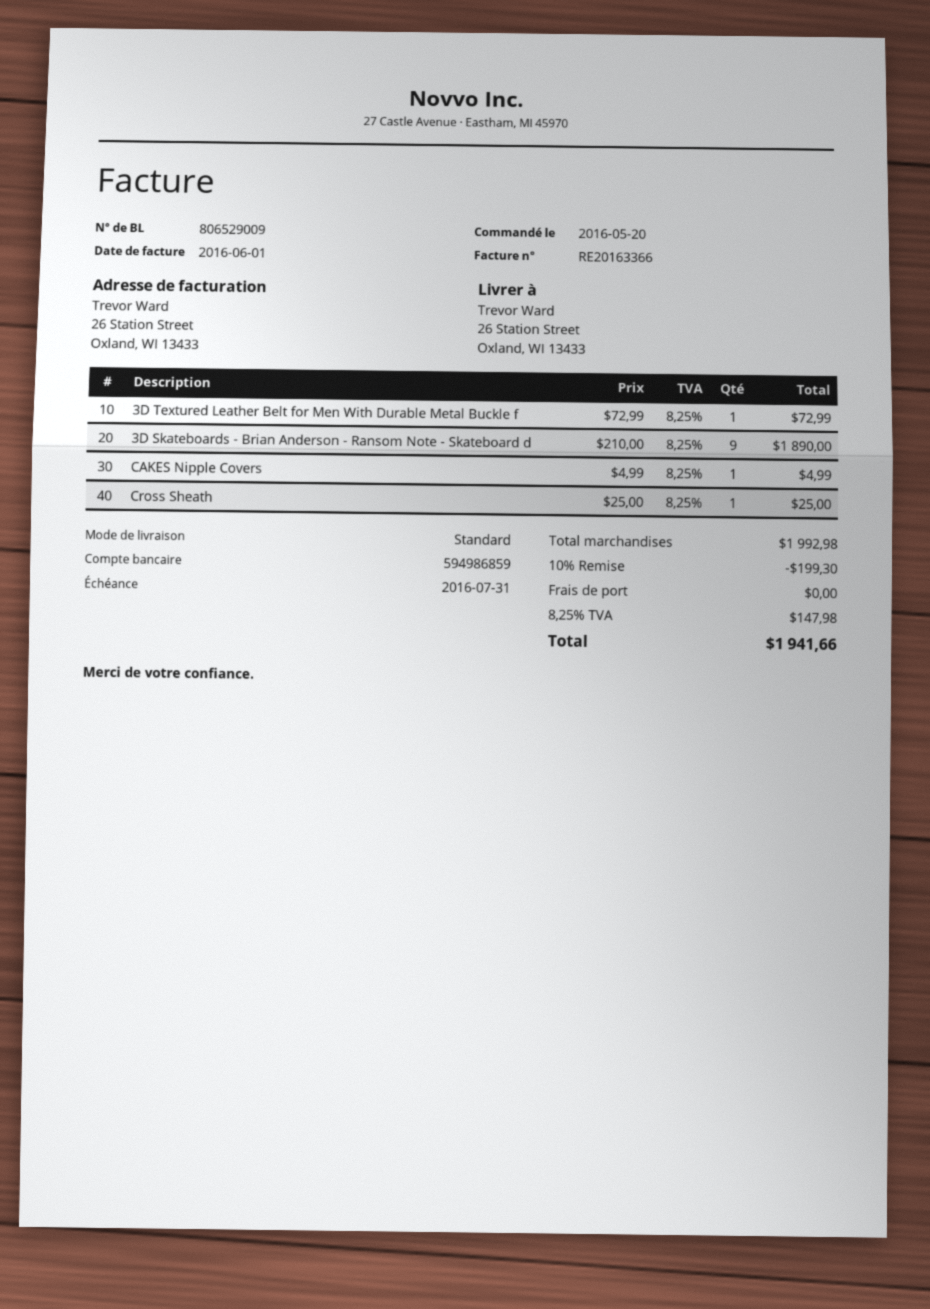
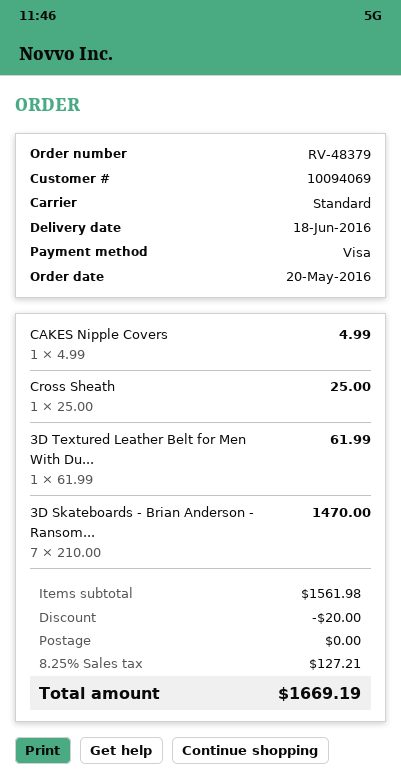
3D Textured Leather Belt for Men With Durable Metal Buckle f: 1 x 72.99 = 72.99 -> 1 x 61.99 = 61.99
3D Skateboards - Brian Anderson - Ransom Note - Skateboard d: 9 x 210.00 = 1890.00 -> 7 x 210.00 = 1470.00
subtotal: 1992.98 -> 1561.98
discount: 199.30 -> 20.00
tax: 8.25% = 147.98 -> 8.25% = 127.21
total: 1941.66 -> 1669.19

